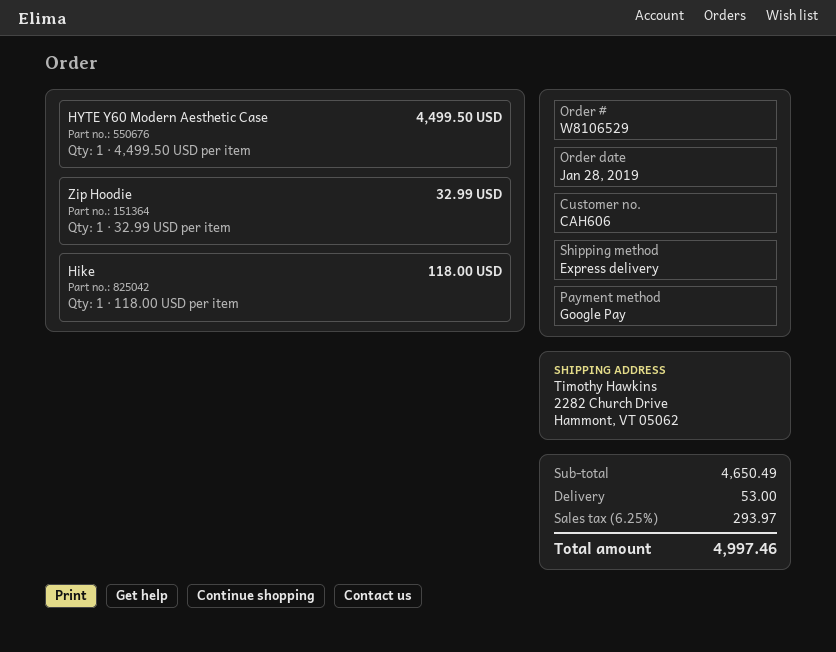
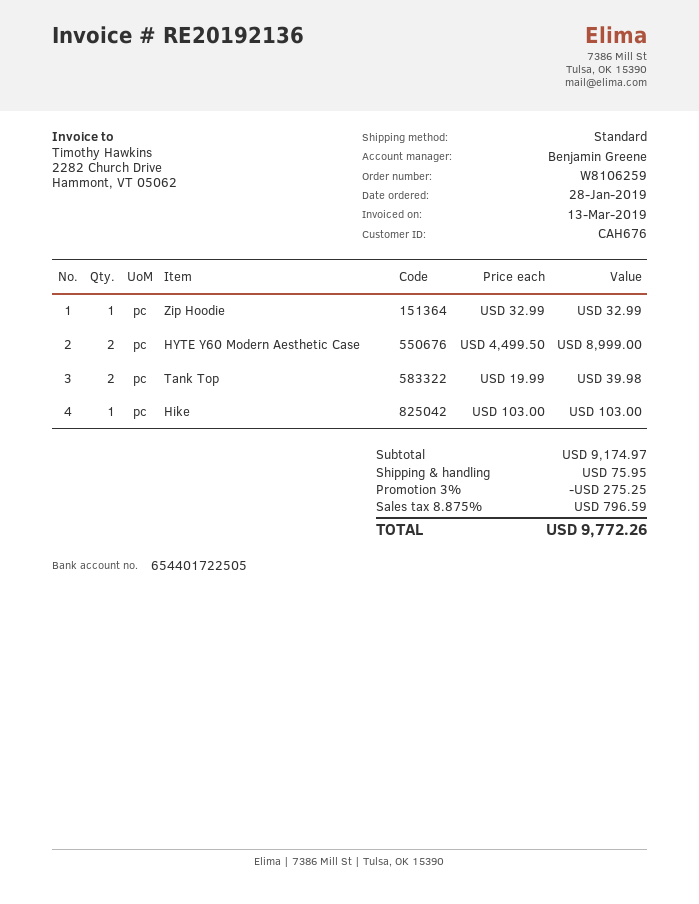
order number: W8106529 -> W8106259
customer number: CAH606 -> CAH676
shipping method: express -> standard
HYTE Y60 Modern Aesthetic Case: 1 x 4499.50 = 4499.50 -> 2 x 4499.50 = 8999.00
Hike: 1 x 118.00 = 118.00 -> 1 x 103.00 = 103.00
Tank Top: none -> 2 x 19.99 = 39.98
subtotal: 4650.49 -> 9174.97
discount: none -> 3% = 275.25
shipping: 53.00 -> 75.95
tax: 6.25% = 293.97 -> 8.875% = 796.59
total: 4997.46 -> 9772.26

